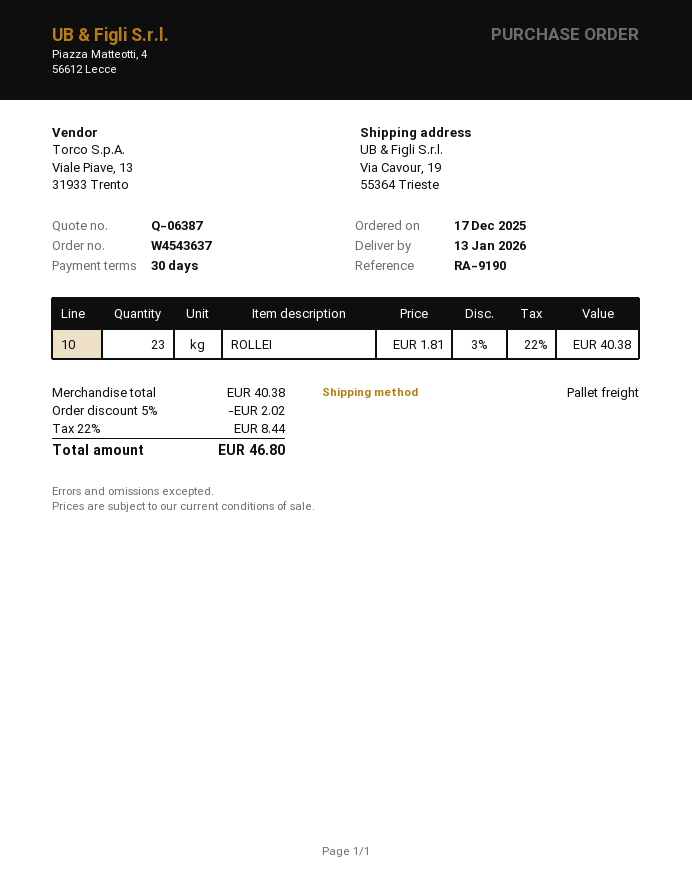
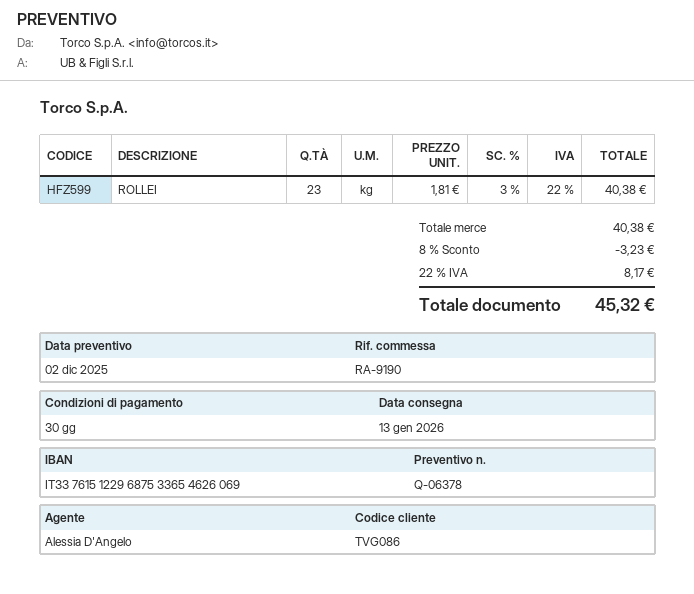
quote number: Q-06387 -> Q-06378
discount: 5% = 2.02 -> 8% = 3.23
tax: 22% = 8.44 -> 22% = 8.17
total: 46.80 -> 45.32

